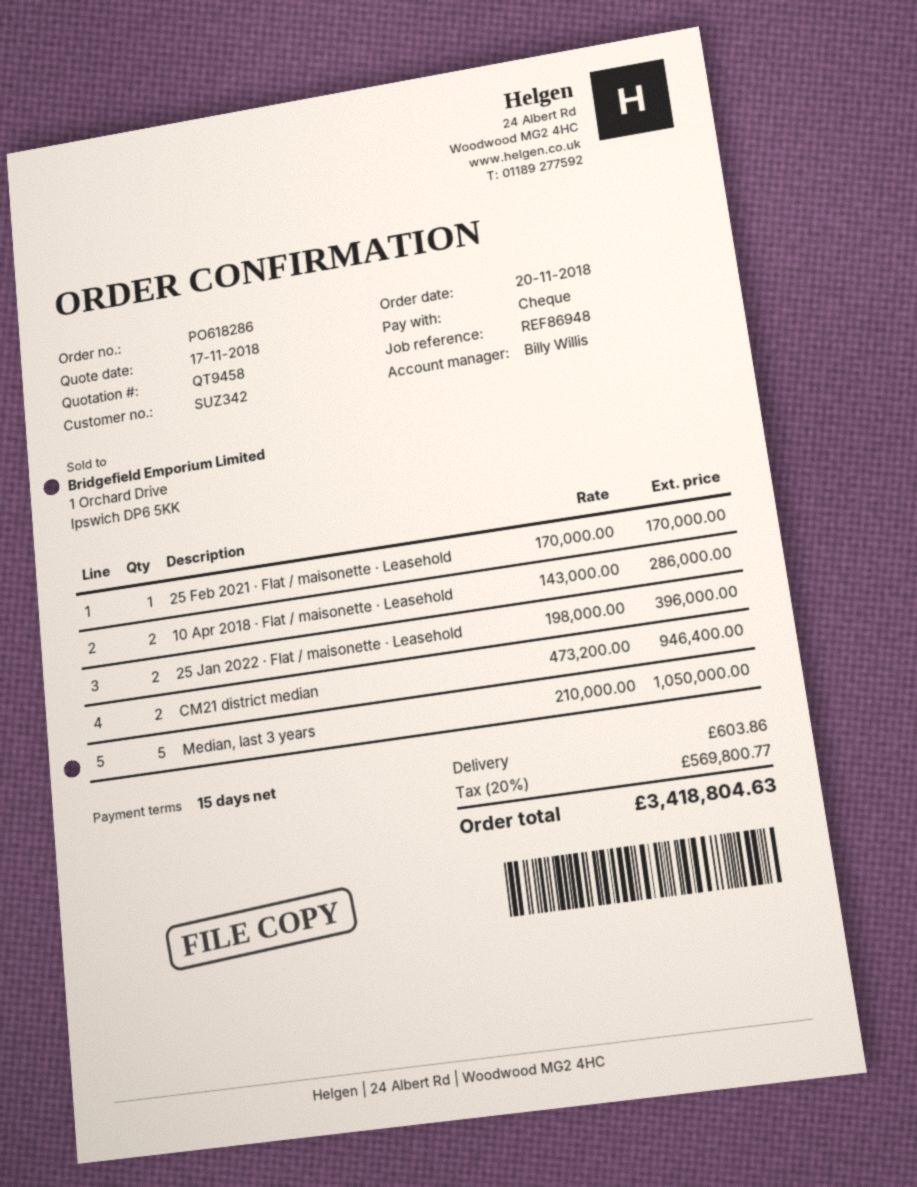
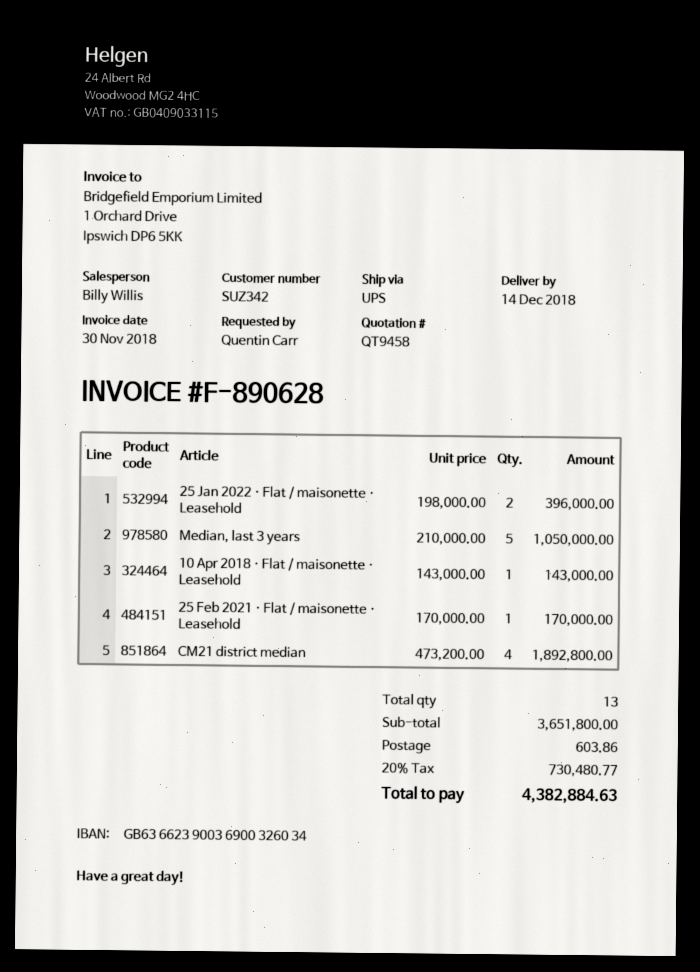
10 Apr 2018 · Flat / maisonette · Leasehold: 2 x 143000.00 = 286000.00 -> 1 x 143000.00 = 143000.00
CM21 district median: 2 x 473200.00 = 946400.00 -> 4 x 473200.00 = 1892800.00
tax: 20% = 569800.77 -> 20% = 730480.77
total: 3418804.63 -> 4382884.63

